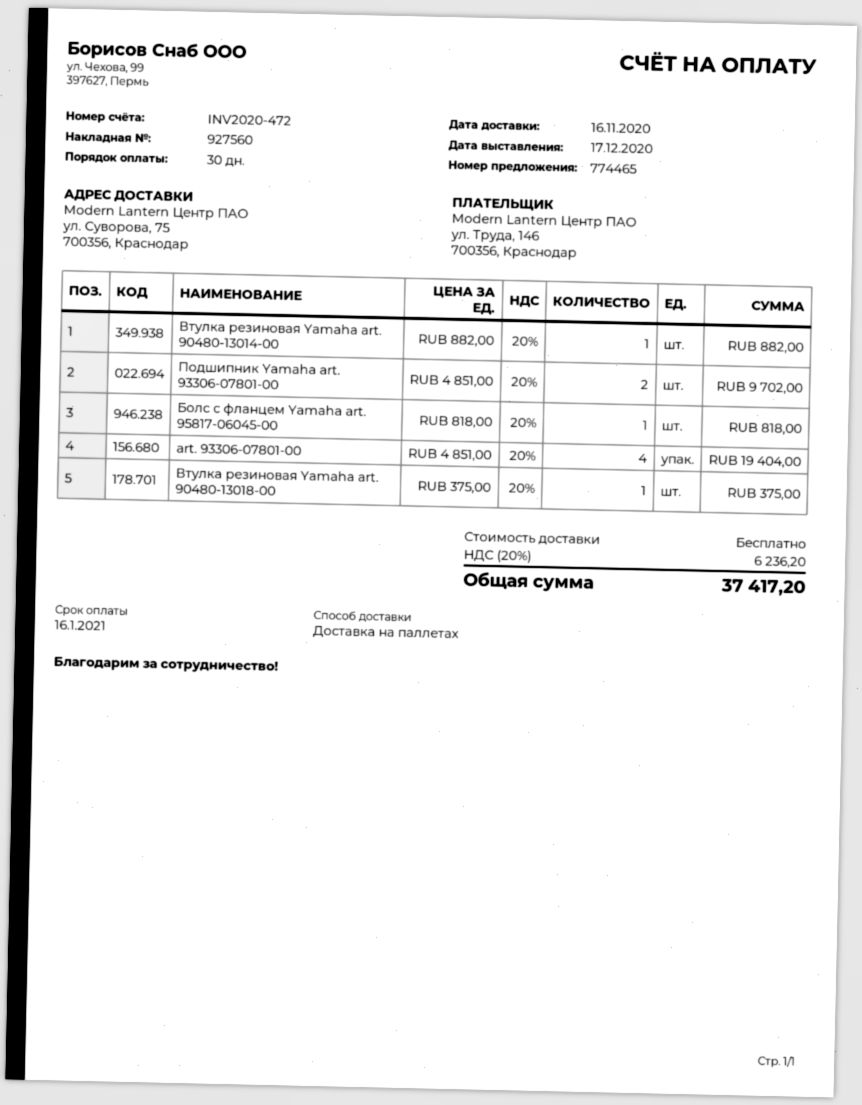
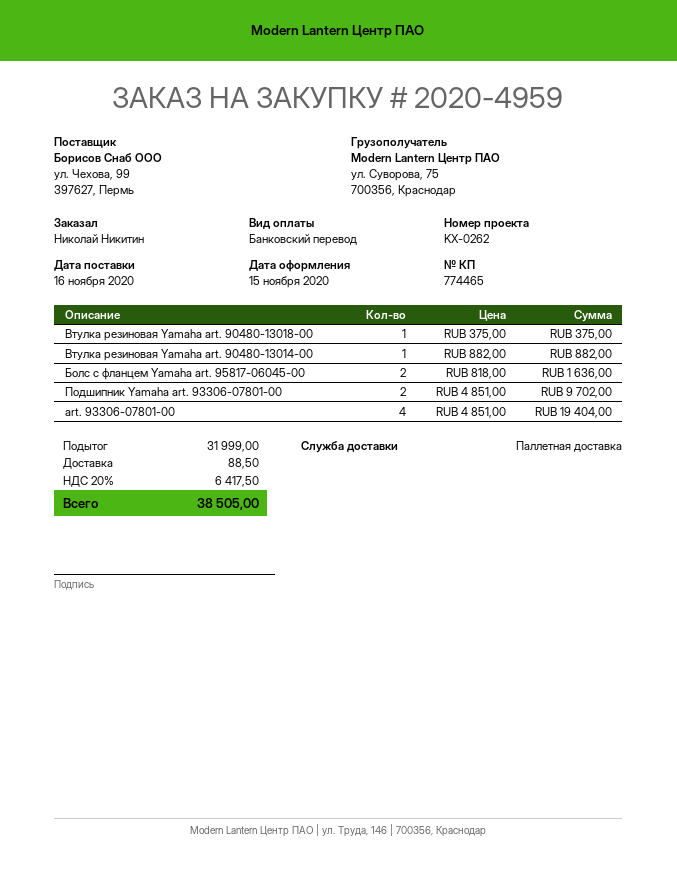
Болс с фланцем Yamaha art. 95817-06045-00: 1 x 818.00 = 818.00 -> 2 x 818.00 = 1636.00
shipping: 0.00 -> 88.50
tax: 20% = 6236.20 -> 20% = 6417.50
total: 37417.20 -> 38505.00

